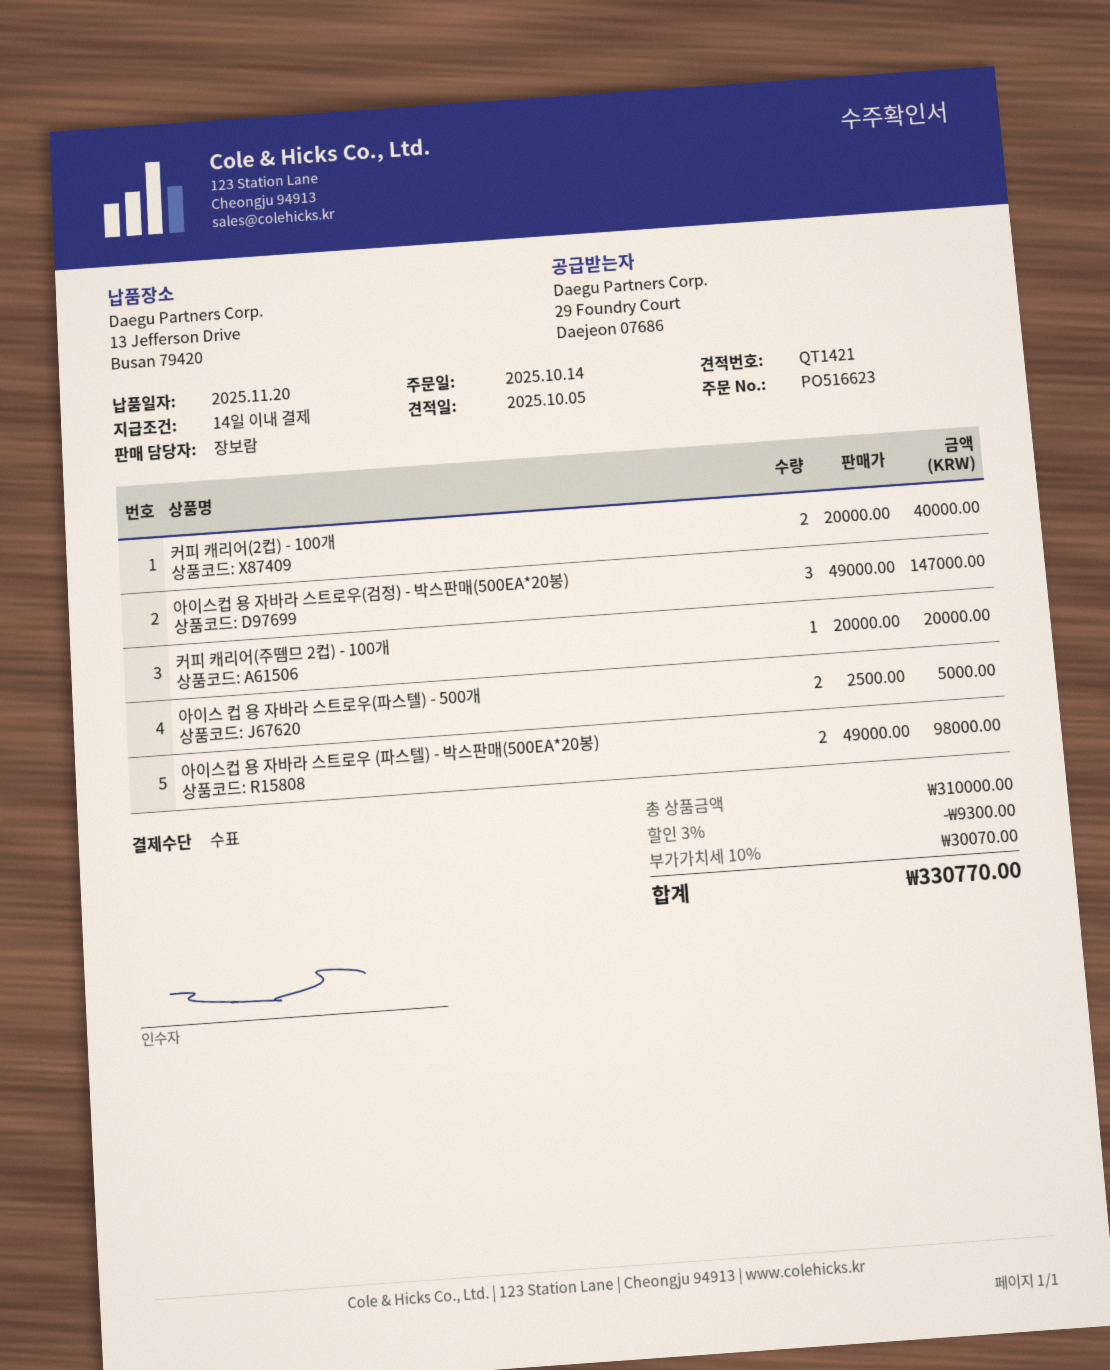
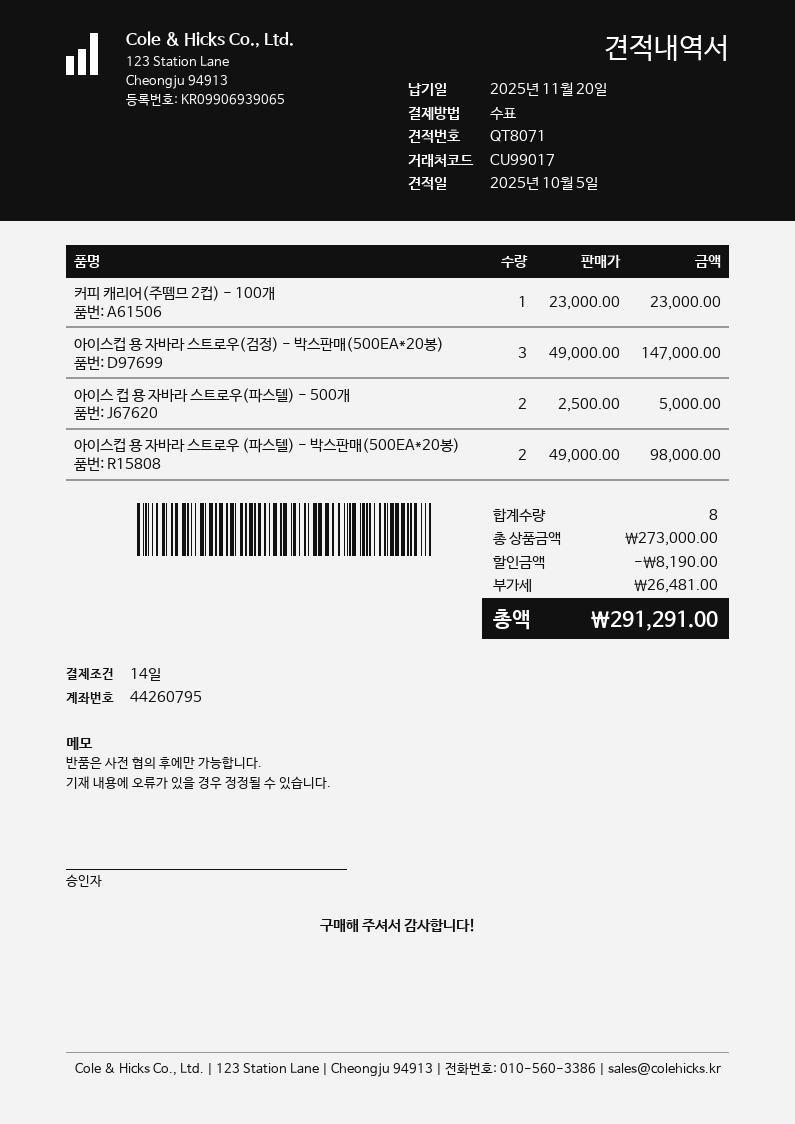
quote number: QT1421 -> QT8071
커피 캐리어(2컵) - 100개: 2 x 20000.00 = 40000.00 -> none
커피 캐리어(주뗌므 2컵) - 100개: 1 x 20000.00 = 20000.00 -> 1 x 23000.00 = 23000.00
subtotal: 310000.00 -> 273000.00
discount: 9300.00 -> 8190.00
tax: 30070.00 -> 26481.00
total: 330770.00 -> 291291.00

